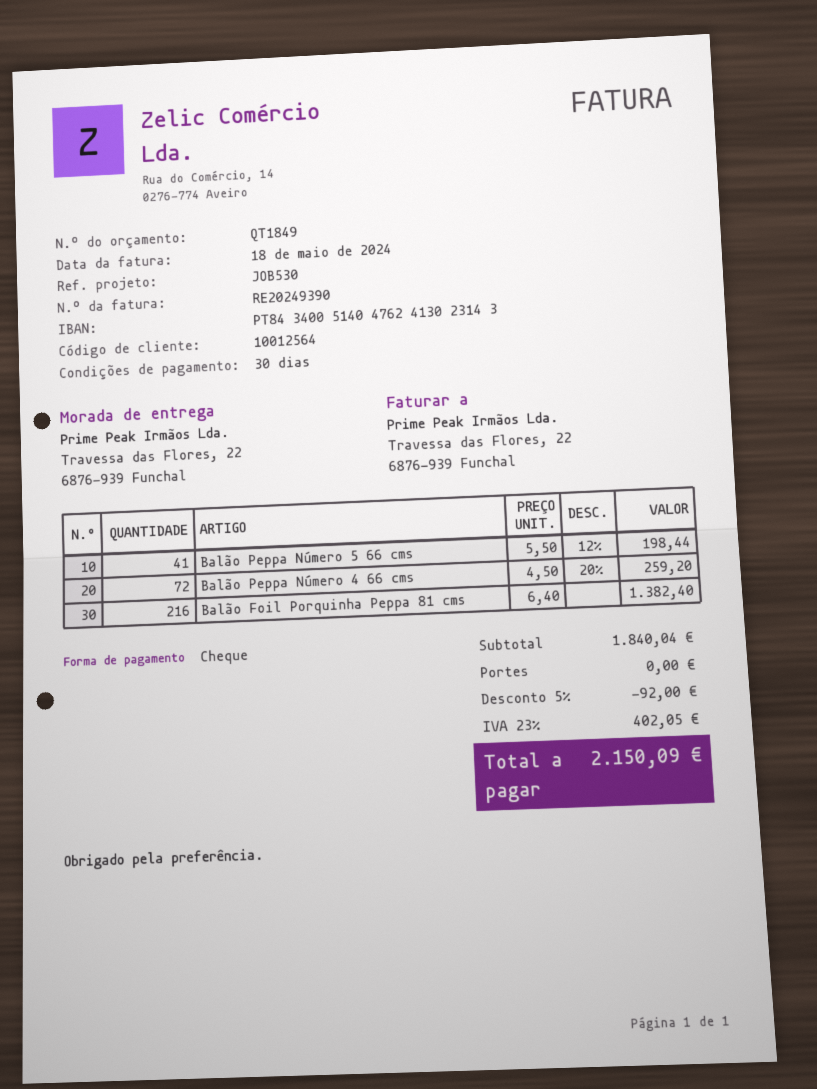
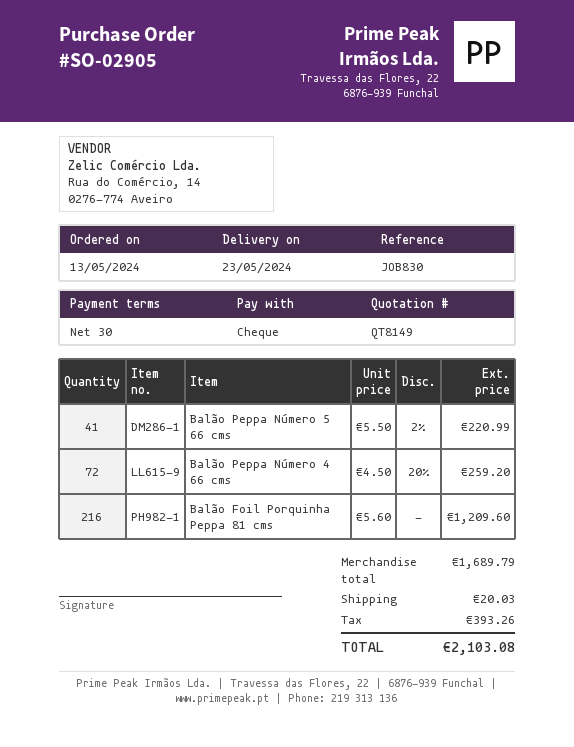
quote number: QT1849 -> QT8149
reference: JOB530 -> JOB830
Balão Peppa Número 5 66 cms: 41 x 5.50 - 12% = 198.44 -> 41 x 5.50 - 2% = 220.99
Balão Foil Porquinha Peppa 81 cms: 216 x 6.40 = 1382.40 -> 216 x 5.60 = 1209.60
subtotal: 1840.04 -> 1689.79
discount: 5% = 92.00 -> none
shipping: 0.00 -> 20.03
tax: 402.05 -> 393.26
total: 2150.09 -> 2103.08

